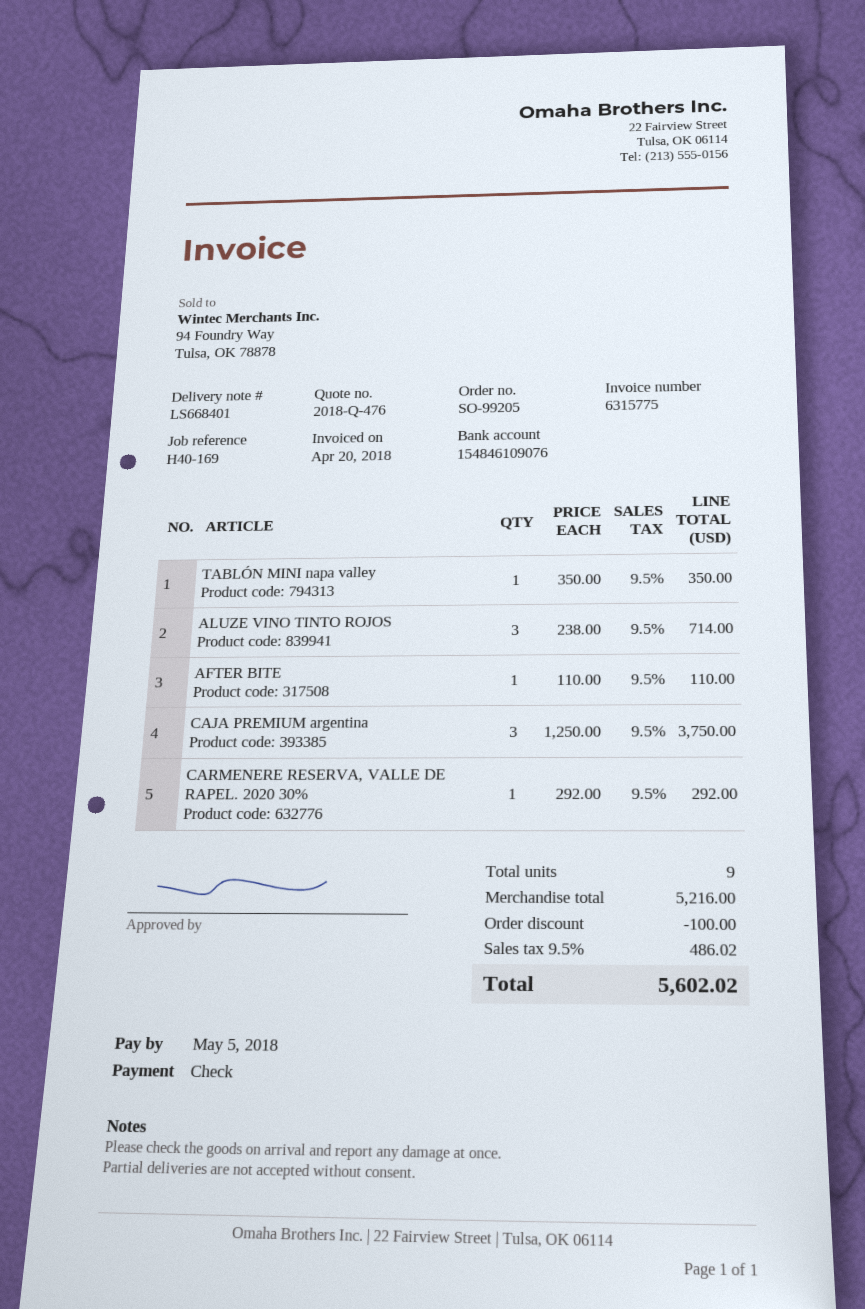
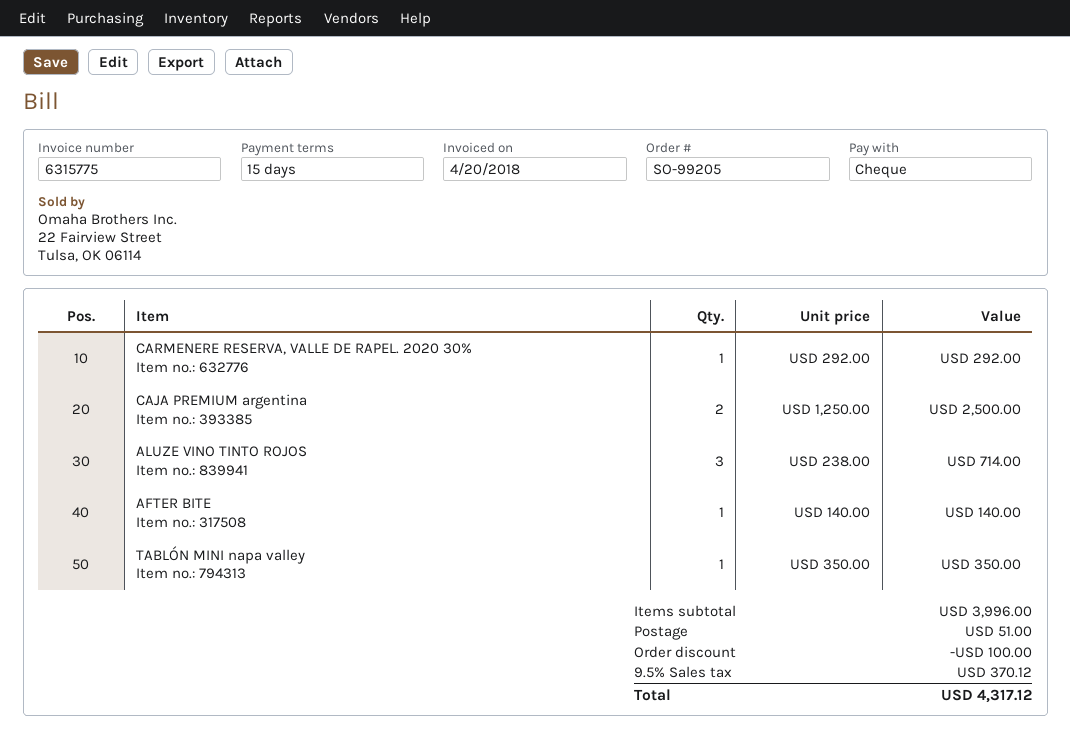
AFTER BITE: 1 x 110.00 = 110.00 -> 1 x 140.00 = 140.00
CAJA PREMIUM argentina: 3 x 1250.00 = 3750.00 -> 2 x 1250.00 = 2500.00
subtotal: 5216.00 -> 3996.00
shipping: none -> 51.00
tax: 9.5% = 486.02 -> 9.5% = 370.12
total: 5602.02 -> 4317.12

